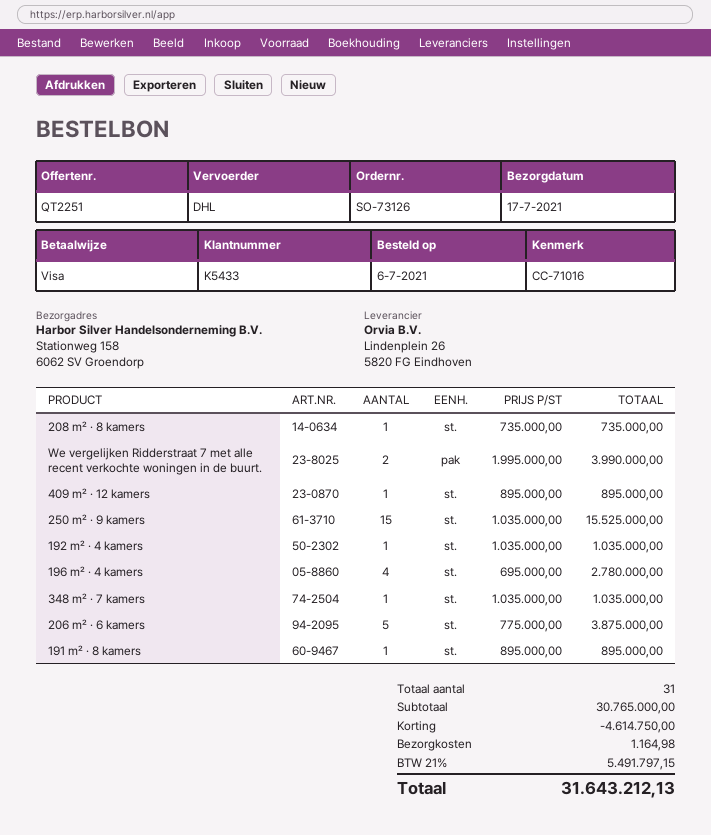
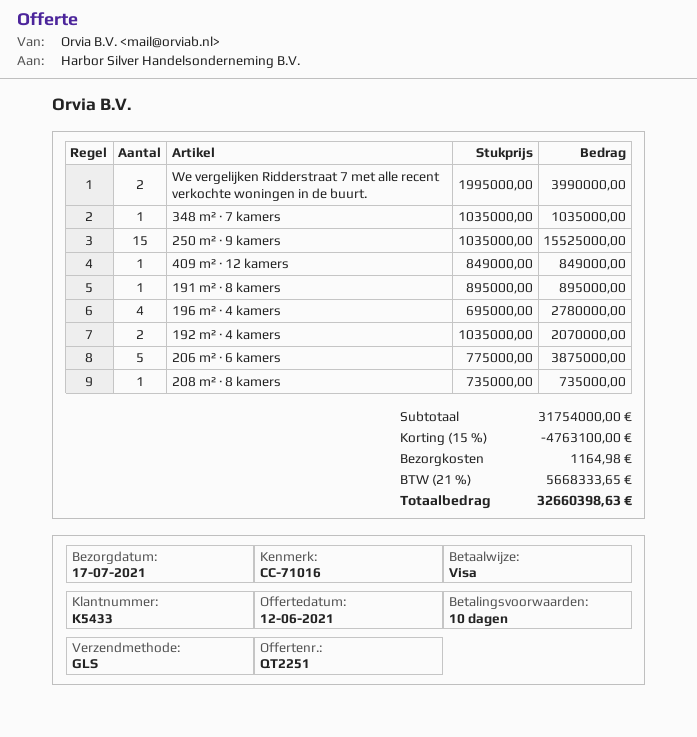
shipping method: DHL -> GLS
409 m² · 12 kamers: 1 x 895000.00 = 895000.00 -> 1 x 849000.00 = 849000.00
192 m² · 4 kamers: 1 x 1035000.00 = 1035000.00 -> 2 x 1035000.00 = 2070000.00
subtotal: 30765000.00 -> 31754000.00
discount: 4614750.00 -> 4763100.00
tax: 21% = 5491797.15 -> 21% = 5668333.65
total: 31643212.13 -> 32660398.63

